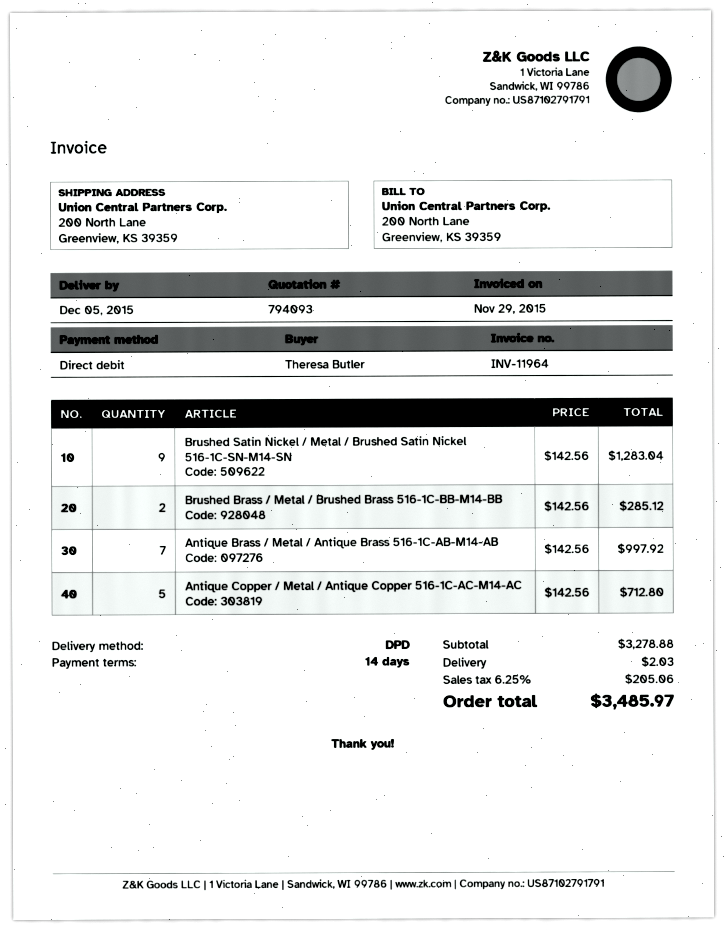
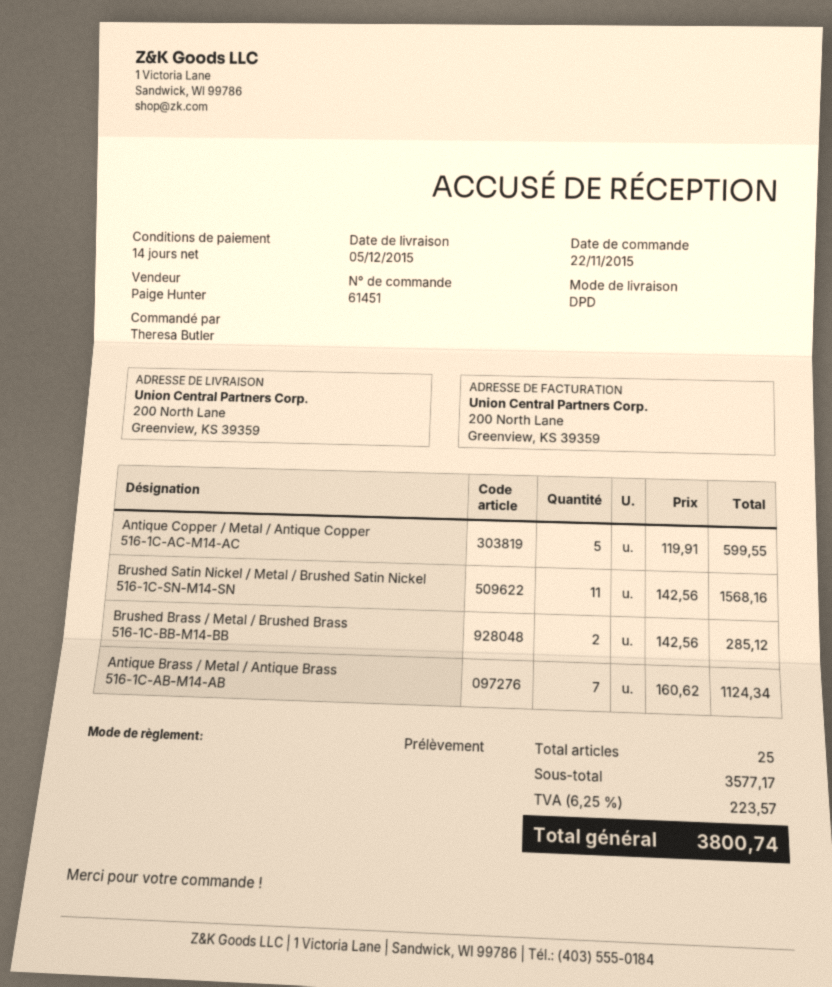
Brushed Satin Nickel / Metal / Brushed Satin Nickel 516-1C-SN-M14-SN: 9 x 142.56 = 1283.04 -> 11 x 142.56 = 1568.16
Antique Brass / Metal / Antique Brass 516-1C-AB-M14-AB: 7 x 142.56 = 997.92 -> 7 x 160.62 = 1124.34
Antique Copper / Metal / Antique Copper 516-1C-AC-M14-AC: 5 x 142.56 = 712.80 -> 5 x 119.91 = 599.55
subtotal: 3278.88 -> 3577.17
shipping: 2.03 -> none
tax: 6.25% = 205.06 -> 6.25% = 223.57
total: 3485.97 -> 3800.74

